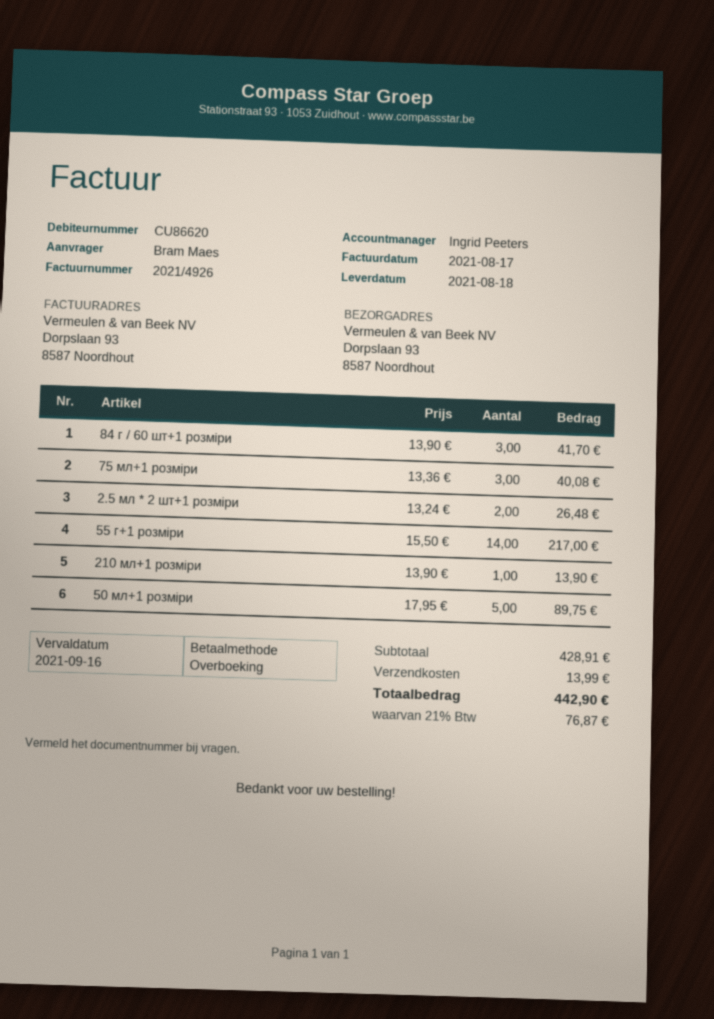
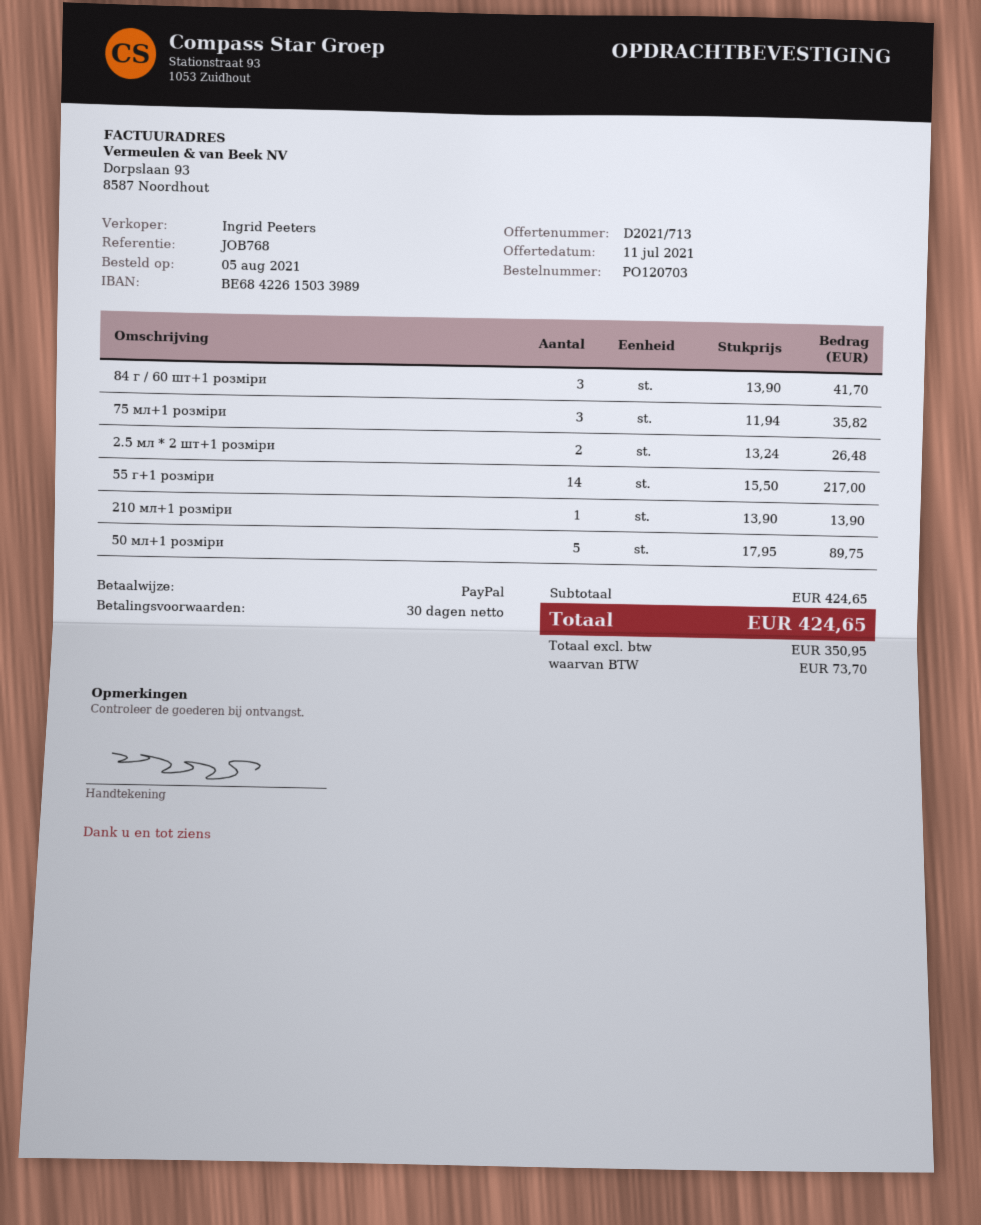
payment method: bank transfer -> PayPal
75 мл+1 розміри: 3 x 13.36 = 40.08 -> 3 x 11.94 = 35.82
subtotal: 428.91 -> 424.65
shipping: 13.99 -> none
tax: 76.87 -> 73.70
total: 442.90 -> 424.65

